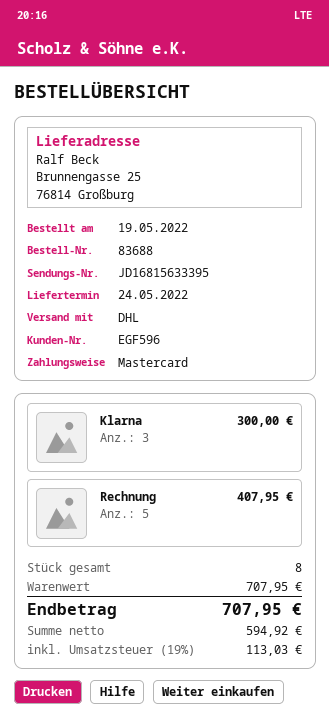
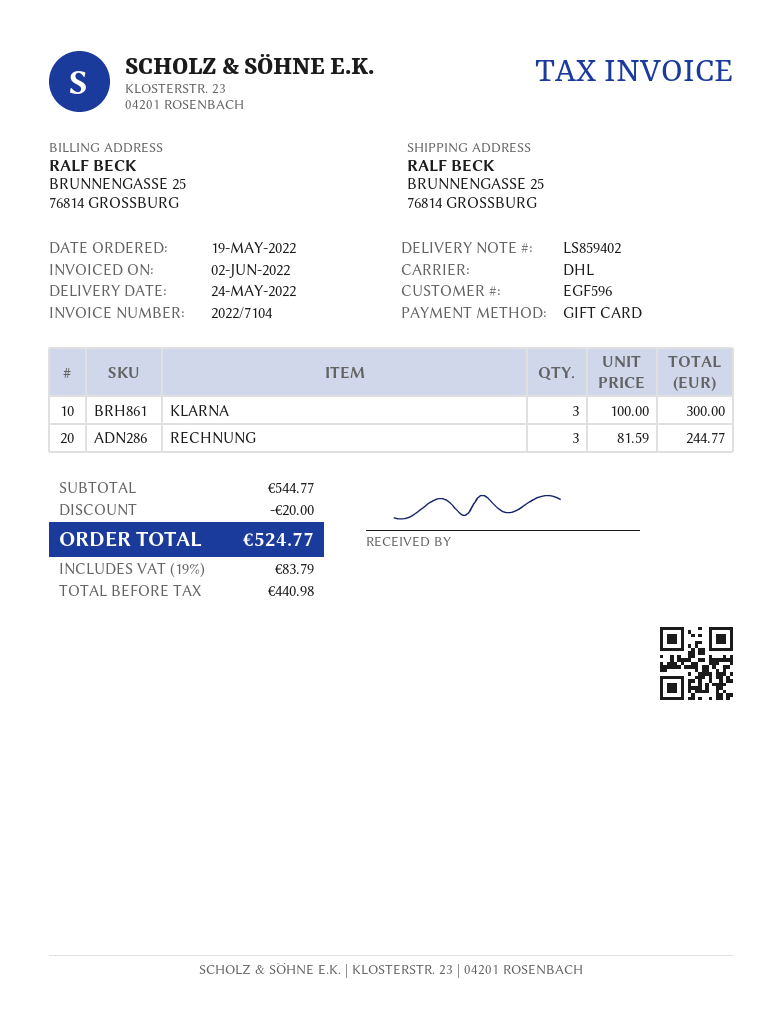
payment method: Mastercard -> gift card
Rechnung: 5 for 407.95 -> 3 for 244.77
subtotal: 707.95 -> 544.77
discount: none -> 20.00
net: 594.92 -> 440.98
tax: 19% = 113.03 -> 19% = 83.79
total: 707.95 -> 524.77

